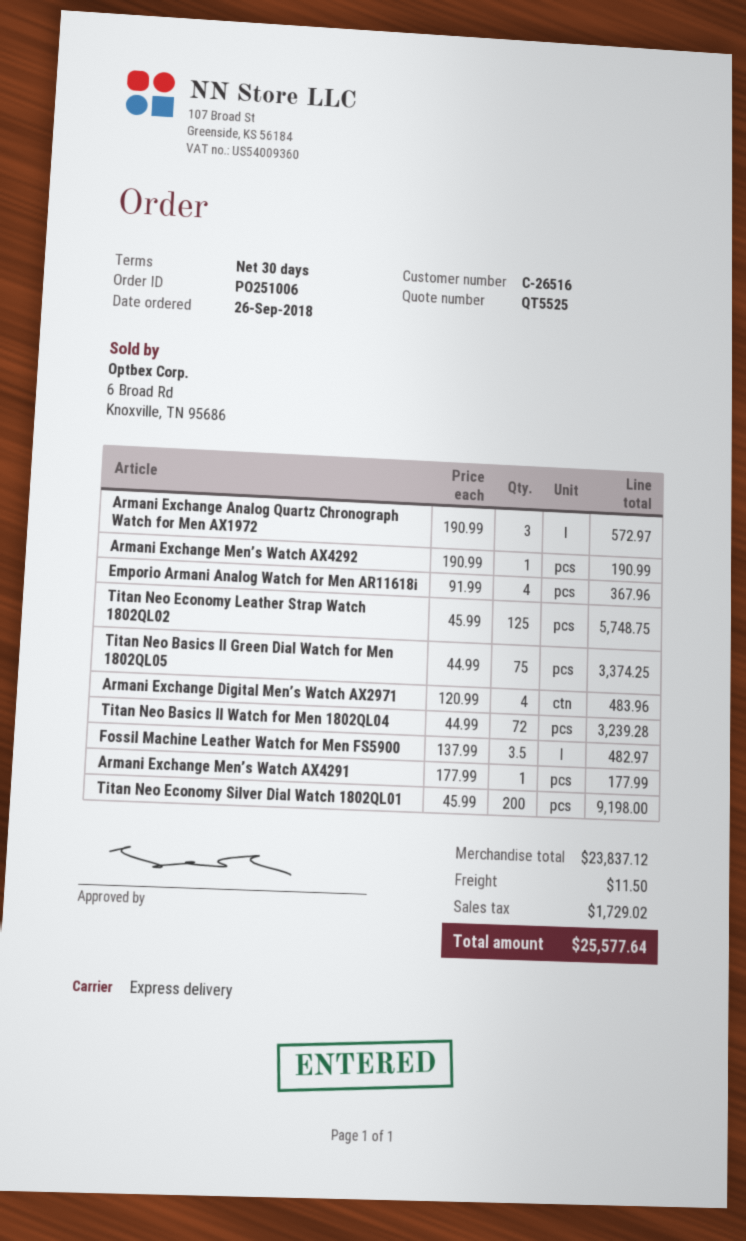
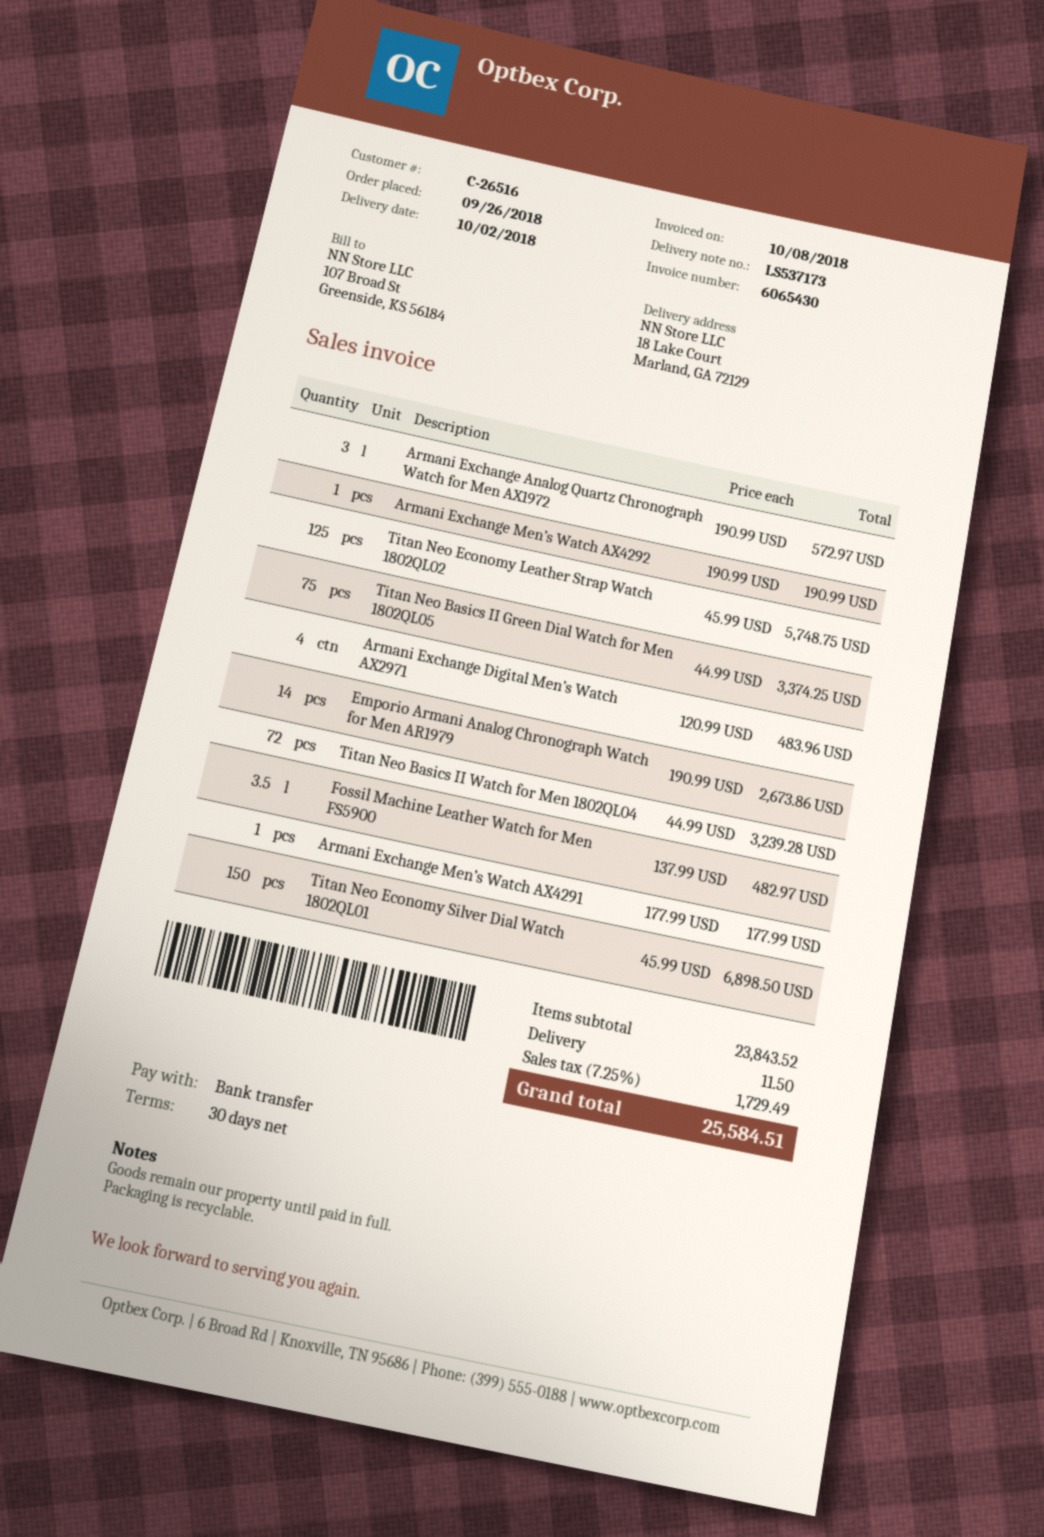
Emporio Armani Analog Watch for Men AR11618i: 4 x 91.99 = 367.96 -> none
Titan Neo Economy Silver Dial Watch 1802QL01: 200 x 45.99 = 9198.00 -> 150 x 45.99 = 6898.50
Emporio Armani Analog Chronograph Watch for Men AR1979: none -> 14 x 190.99 = 2673.86
subtotal: 23837.12 -> 23843.52
tax: 1729.02 -> 1729.49
total: 25577.64 -> 25584.51

